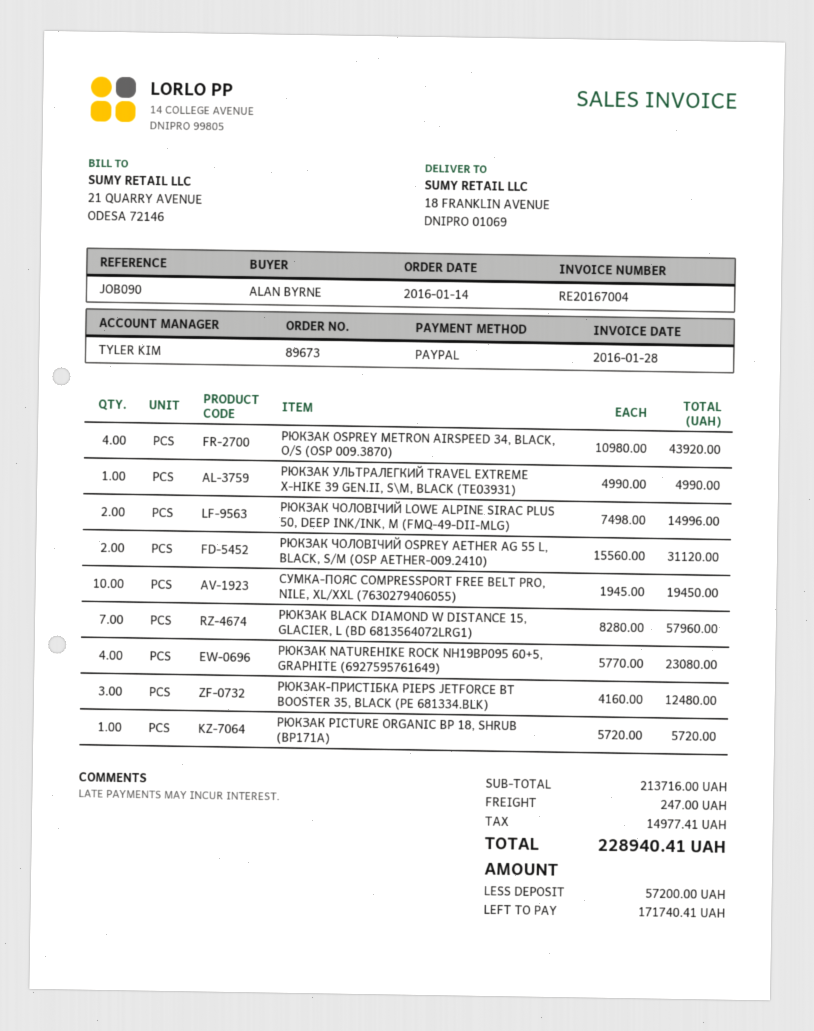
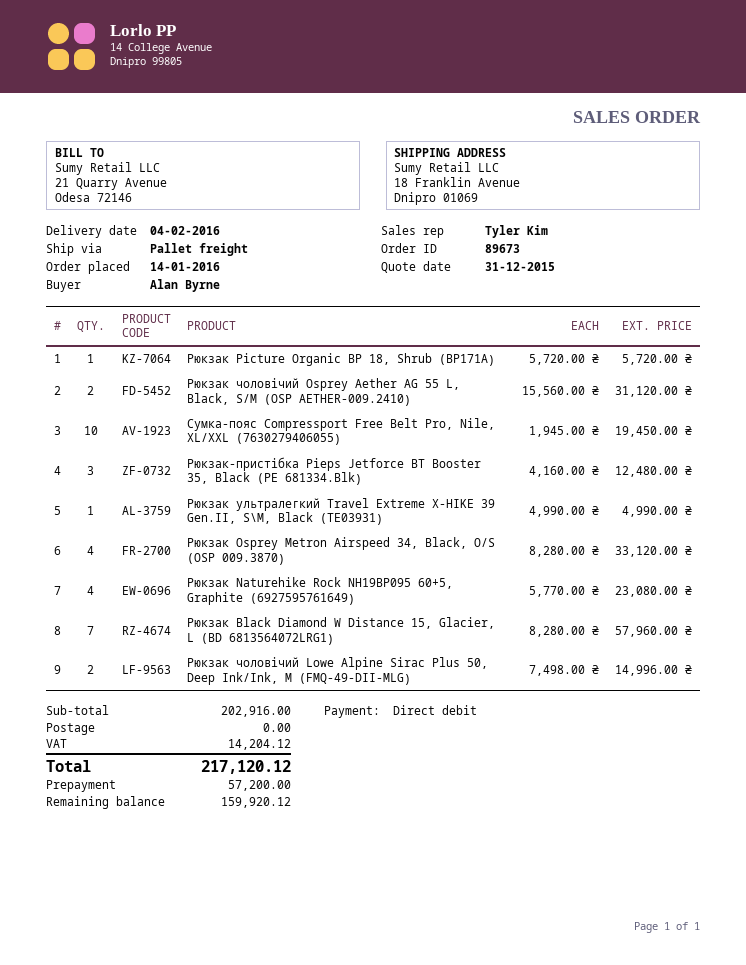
payment method: PayPal -> direct debit
РЮКЗАК OSPREY METRON AIRSPEED 34, BLACK, O/S (OSP 009.3870): 4 x 10980.00 = 43920.00 -> 4 x 8280.00 = 33120.00
subtotal: 213716.00 -> 202916.00
shipping: 247.00 -> 0.00
tax: 14977.41 -> 14204.12
total: 228940.41 -> 217120.12
balance: 171740.41 -> 159920.12

